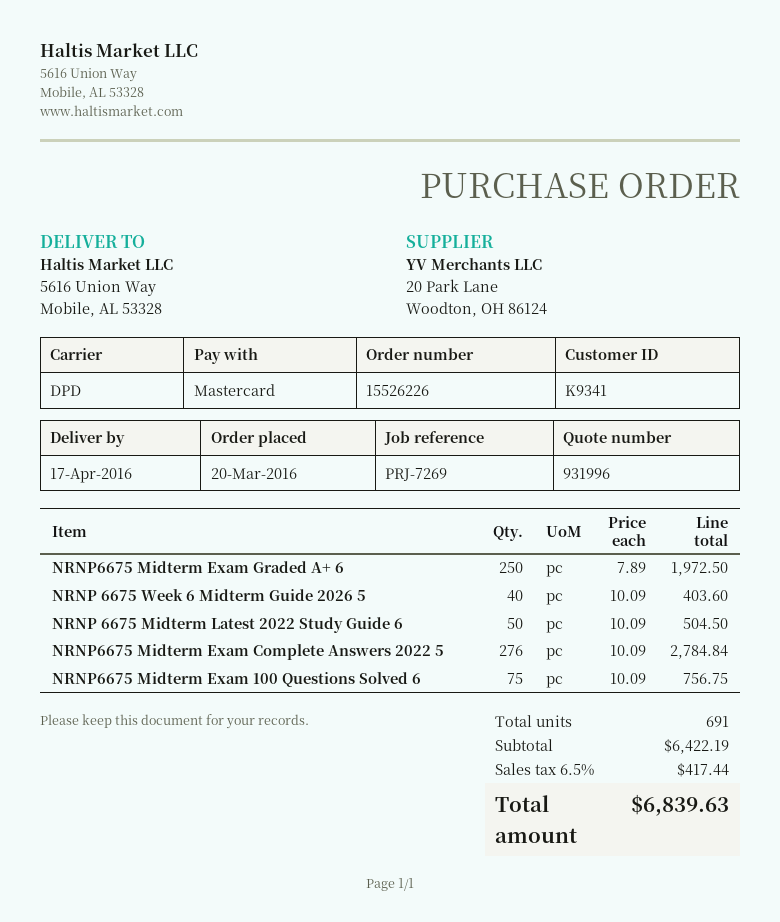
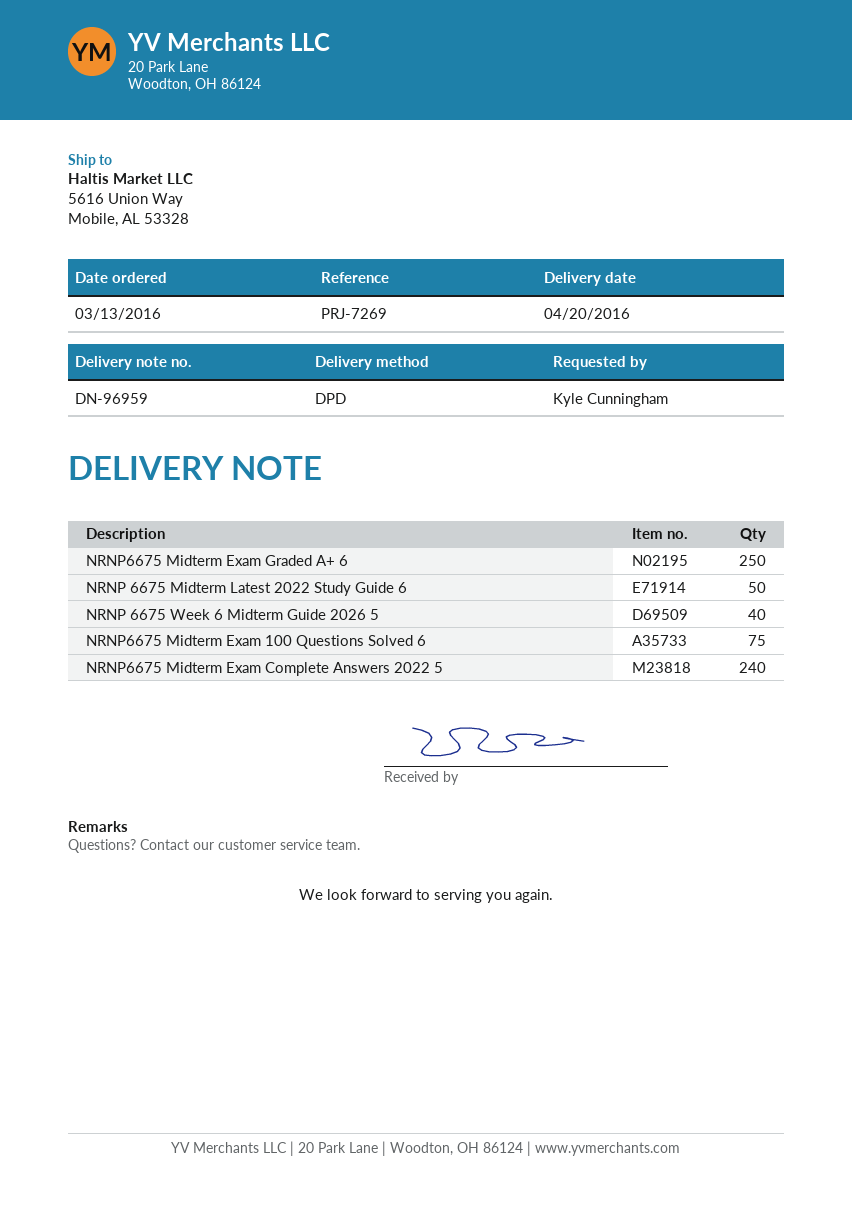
order date: 2016-03-20 -> 2016-03-13
delivery date: 2016-04-17 -> 2016-04-20
NRNP6675 Midterm Exam Complete Answers 2022 5: 276 -> 240

